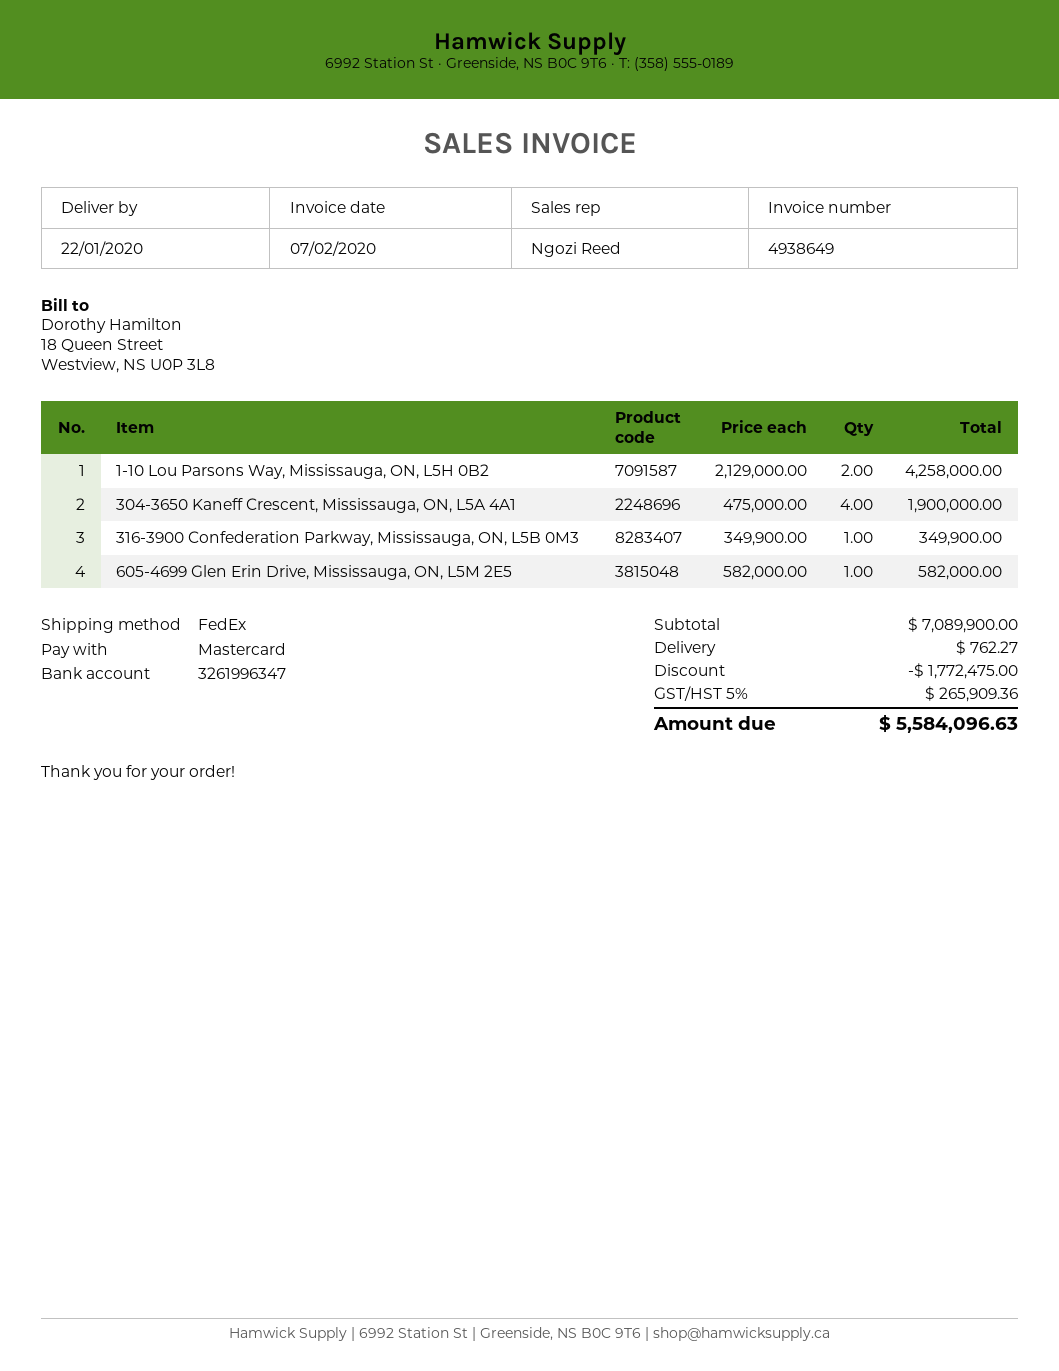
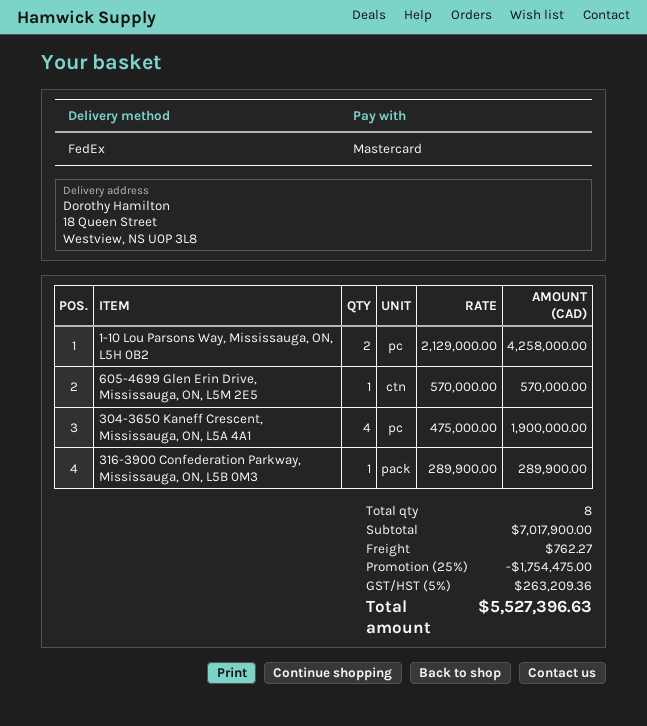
316-3900 Confederation Parkway, Mississauga, ON, L5B 0M3: 1 x 349900.00 = 349900.00 -> 1 x 289900.00 = 289900.00
605-4699 Glen Erin Drive, Mississauga, ON, L5M 2E5: 1 x 582000.00 = 582000.00 -> 1 x 570000.00 = 570000.00
subtotal: 7089900.00 -> 7017900.00
discount: 1772475.00 -> 1754475.00
tax: 5% = 265909.36 -> 5% = 263209.36
total: 5584096.63 -> 5527396.63

